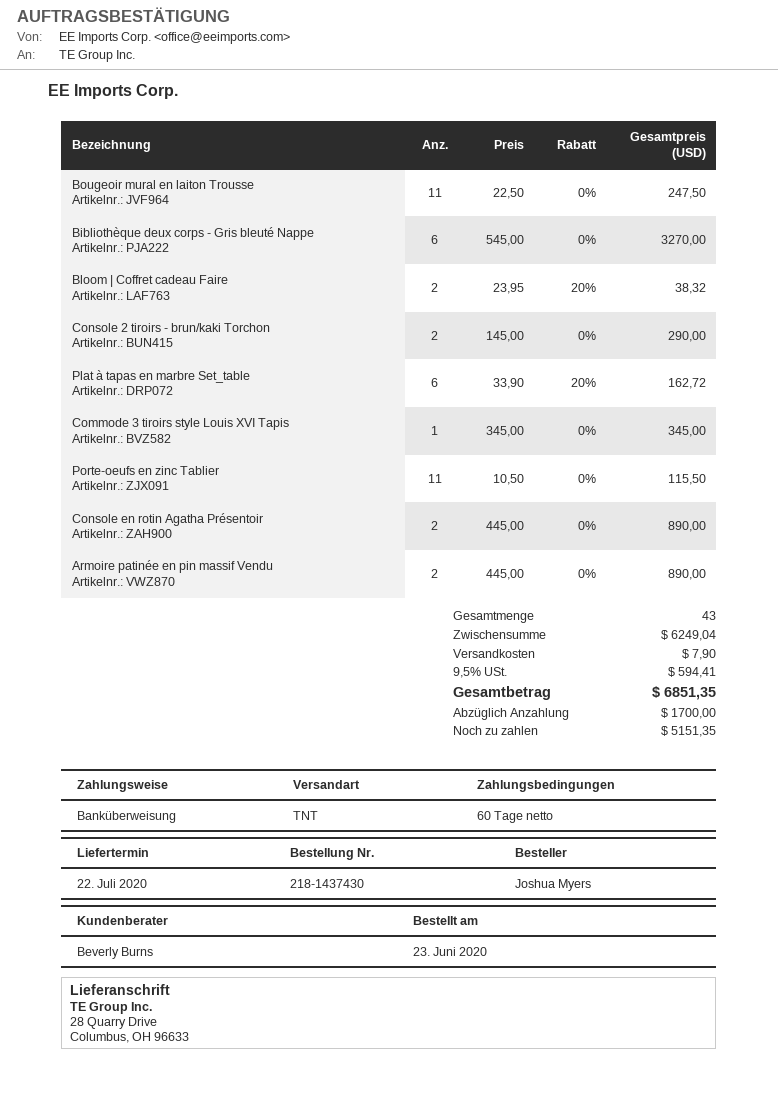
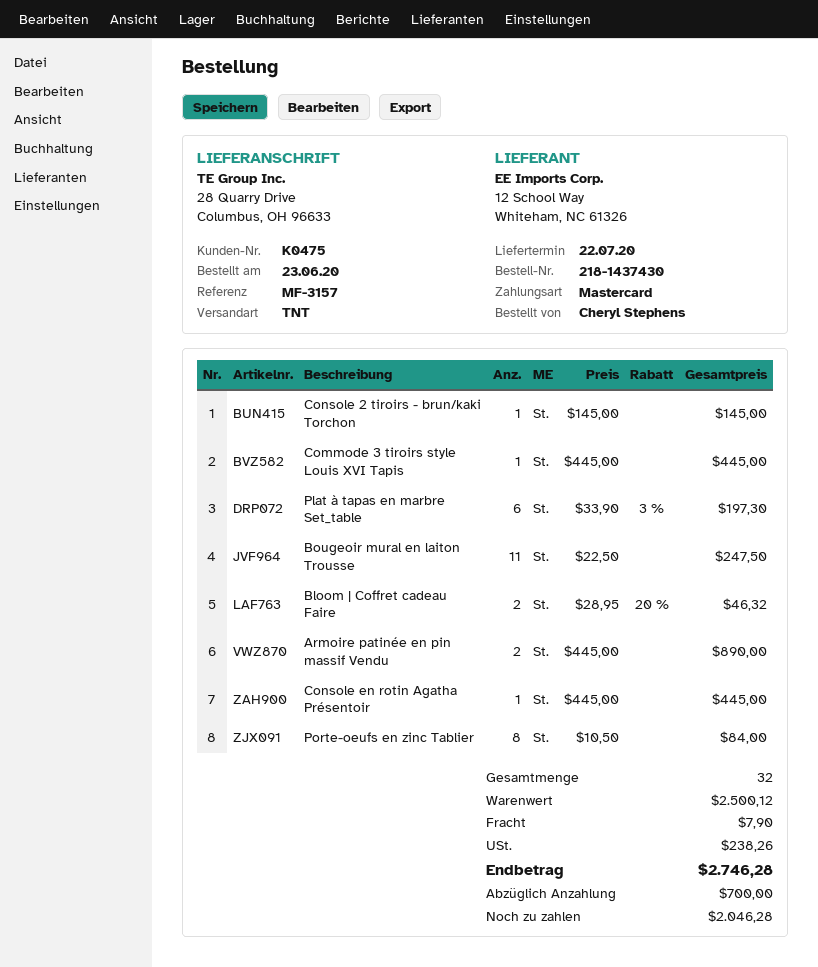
ordered by: Joshua Myers -> Cheryl Stephens
payment method: bank transfer -> Mastercard
Bibliothèque deux corps - Gris bleuté Nappe: 6 x 545.00 = 3270.00 -> none
Bloom | Coffret cadeau Faire: 2 x 23.95 - 20% = 38.32 -> 2 x 28.95 - 20% = 46.32
Console 2 tiroirs - brun/kaki Torchon: 2 x 145.00 = 290.00 -> 1 x 145.00 = 145.00
Plat à tapas en marbre Set_table: 6 x 33.90 - 20% = 162.72 -> 6 x 33.90 - 3% = 197.30
Commode 3 tiroirs style Louis XVI Tapis: 1 x 345.00 = 345.00 -> 1 x 445.00 = 445.00
Porte-oeufs en zinc Tablier: 11 x 10.50 = 115.50 -> 8 x 10.50 = 84.00
Console en rotin Agatha Présentoir: 2 x 445.00 = 890.00 -> 1 x 445.00 = 445.00
total quantity: 43 -> 32
subtotal: 6249.04 -> 2500.12
tax: 594.41 -> 238.26
total: 6851.35 -> 2746.28
deposit: 1700.00 -> 700.00
balance: 5151.35 -> 2046.28

